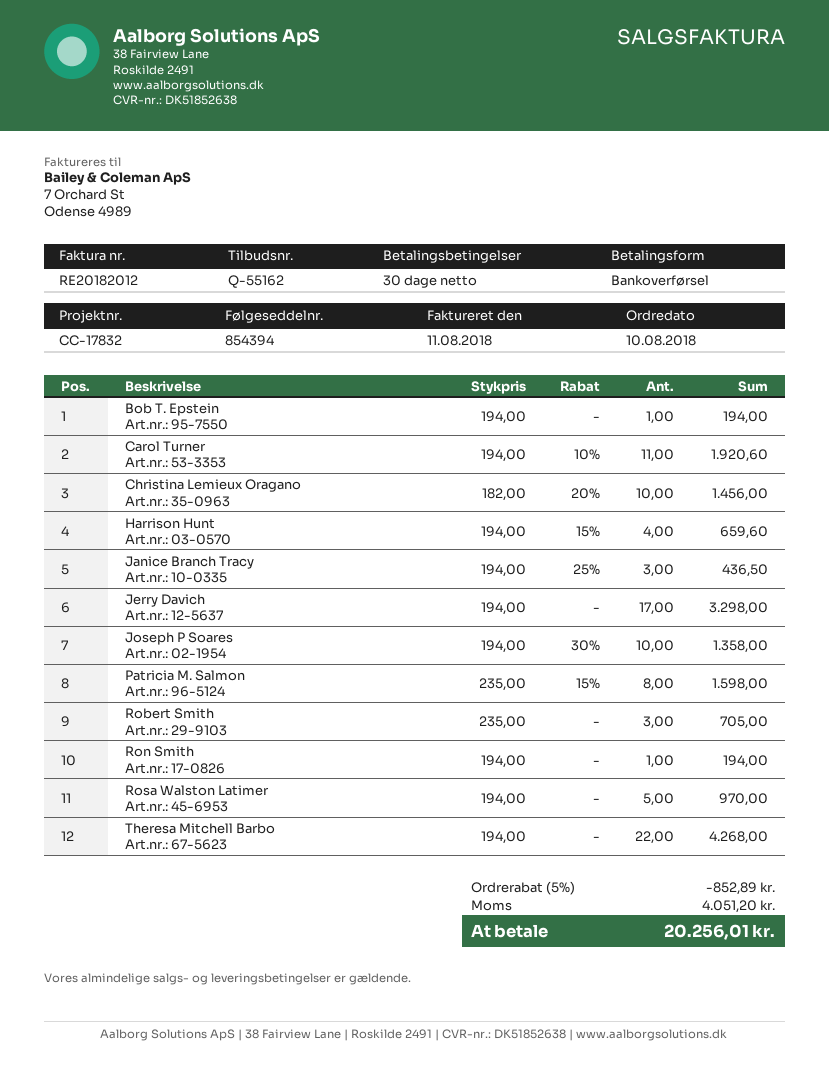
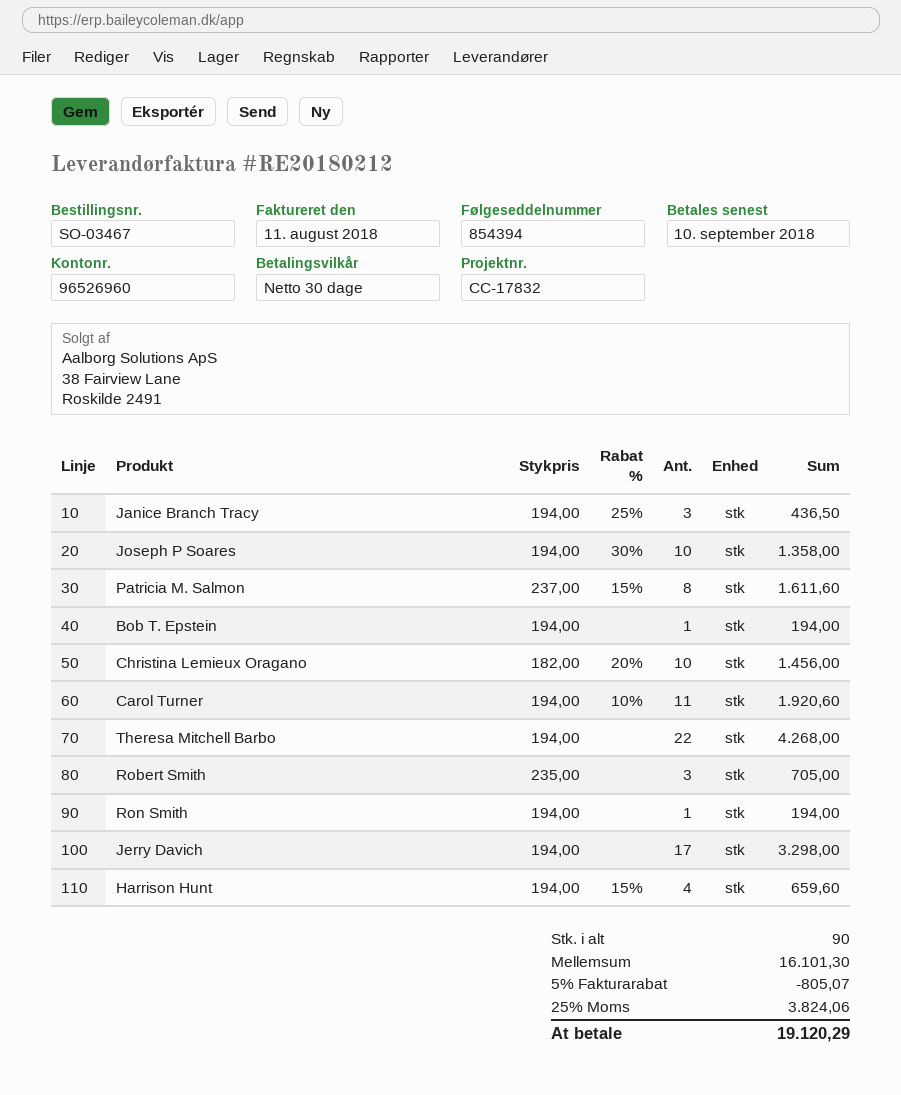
invoice number: RE20182012 -> RE20180212
Patricia M. Salmon: 8 x 235.00 - 15% = 1598.00 -> 8 x 237.00 - 15% = 1611.60
Rosa Walston Latimer: 5 x 194.00 = 970.00 -> none
discount: 5% = 852.89 -> 5% = 805.07
tax: 4051.20 -> 3824.06
total: 20256.01 -> 19120.29

